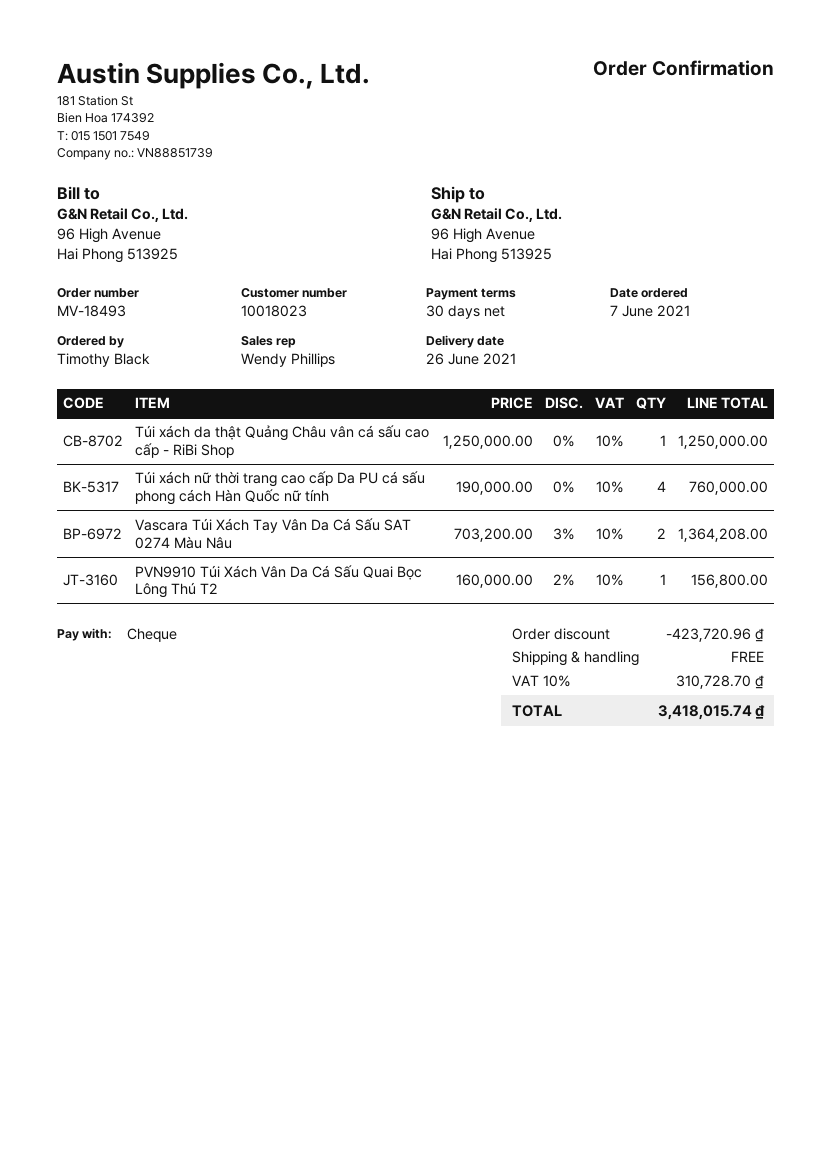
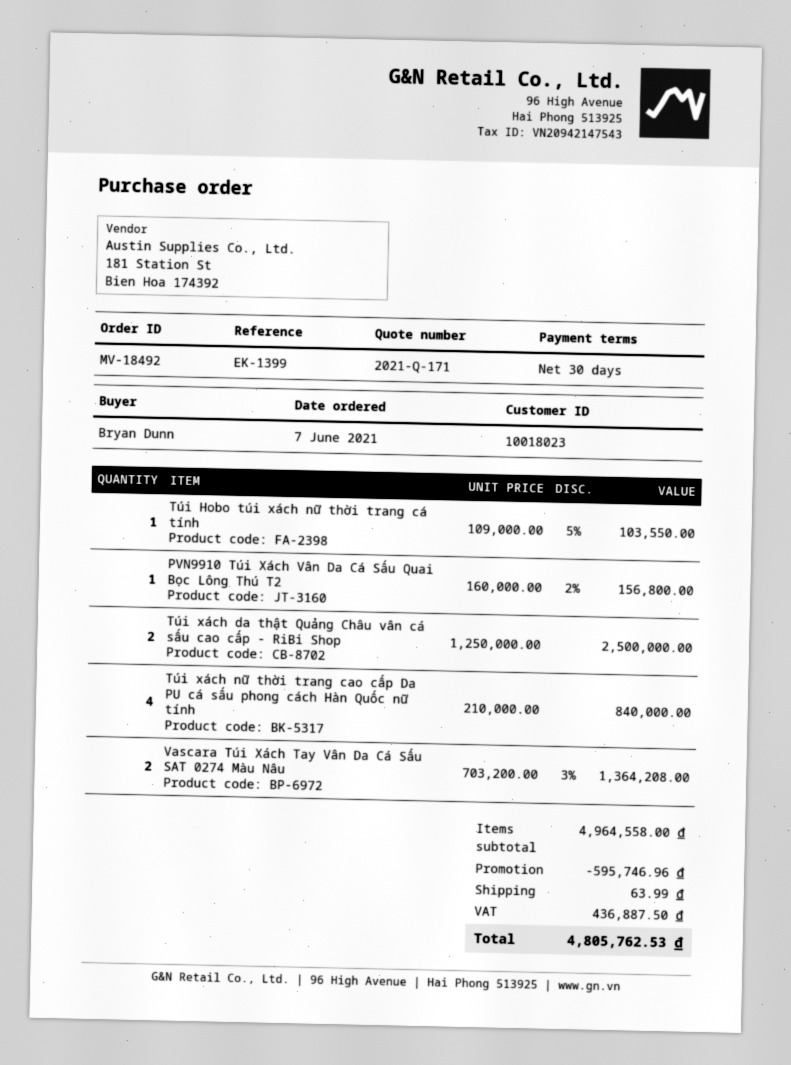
order number: MV-18493 -> MV-18492
ordered by: Timothy Black -> Bryan Dunn
Túi xách da thật Quảng Châu vân cá sấu cao cấp - RiBi Shop: 1 x 1250000.00 = 1250000.00 -> 2 x 1250000.00 = 2500000.00
Túi xách nữ thời trang cao cấp Da PU cá sấu phong cách Hàn Quốc nữ tính: 4 x 190000.00 = 760000.00 -> 4 x 210000.00 = 840000.00
Túi Hobo túi xách nữ thời trang cá tính: none -> 1 x 109000.00 - 5% = 103550.00
discount: 423720.96 -> 595746.96
shipping: 0.00 -> 63.99
tax: 310728.70 -> 436887.50
total: 3418015.74 -> 4805762.53

